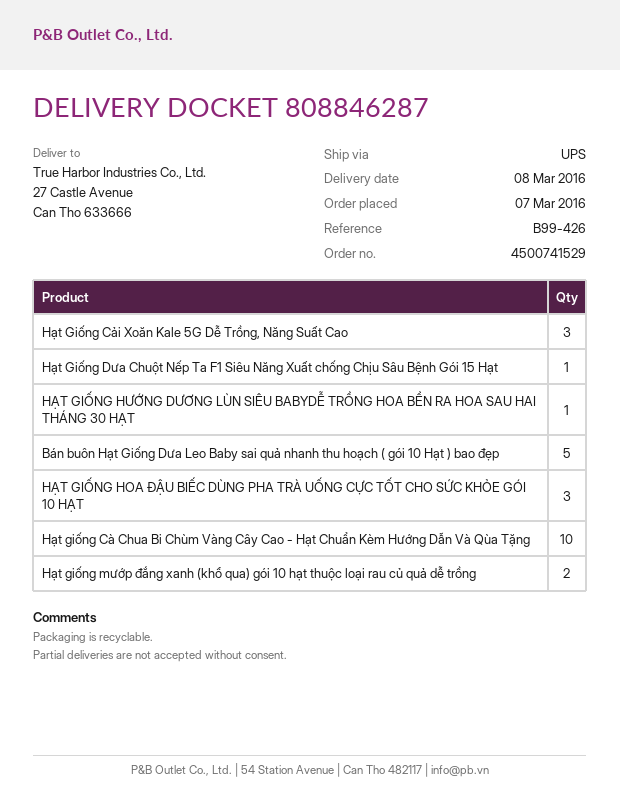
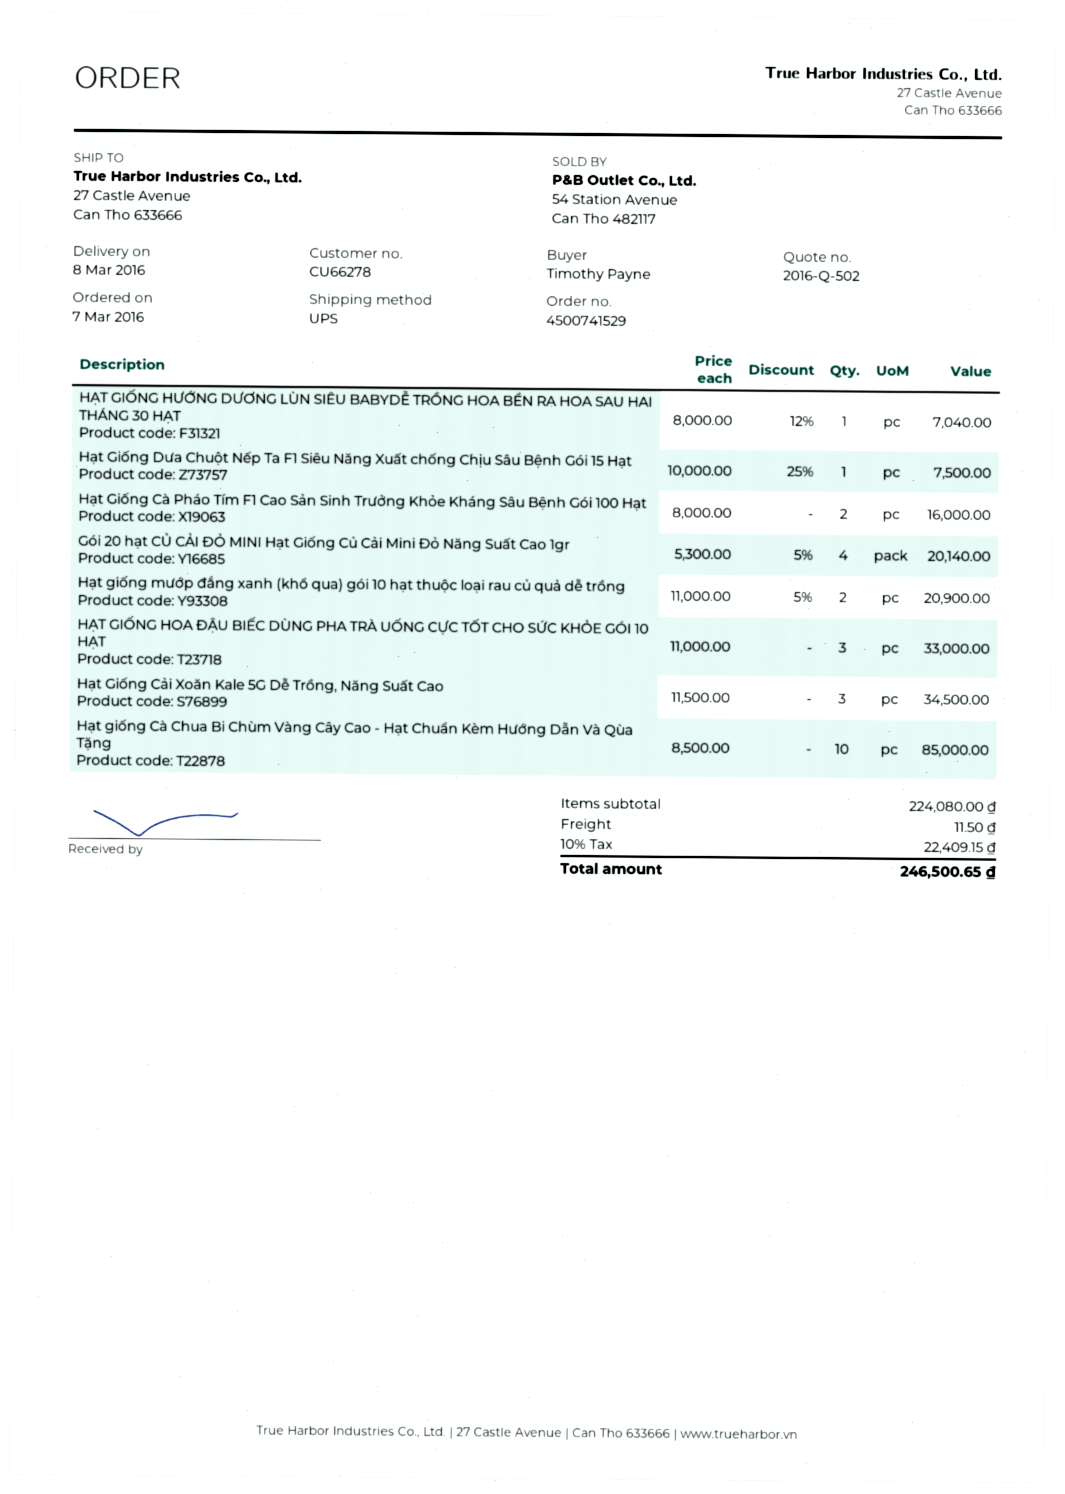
Bán buôn Hạt Giống Dưa Leo Baby sai quả nhanh thu hoạch ( gói 10 Hạt ) bao đẹp: 5 -> none
Hạt Giống Cà Pháo Tím F1 Cao Sản Sinh Trưởng Khỏe Kháng Sâu Bệnh Gói 100 Hạt: none -> 2
Gói 20 hạt CỦ CẢI ĐỎ MINI Hạt Giống Củ Cải Mini Đỏ Năng Suất Cao 1gr: none -> 4

